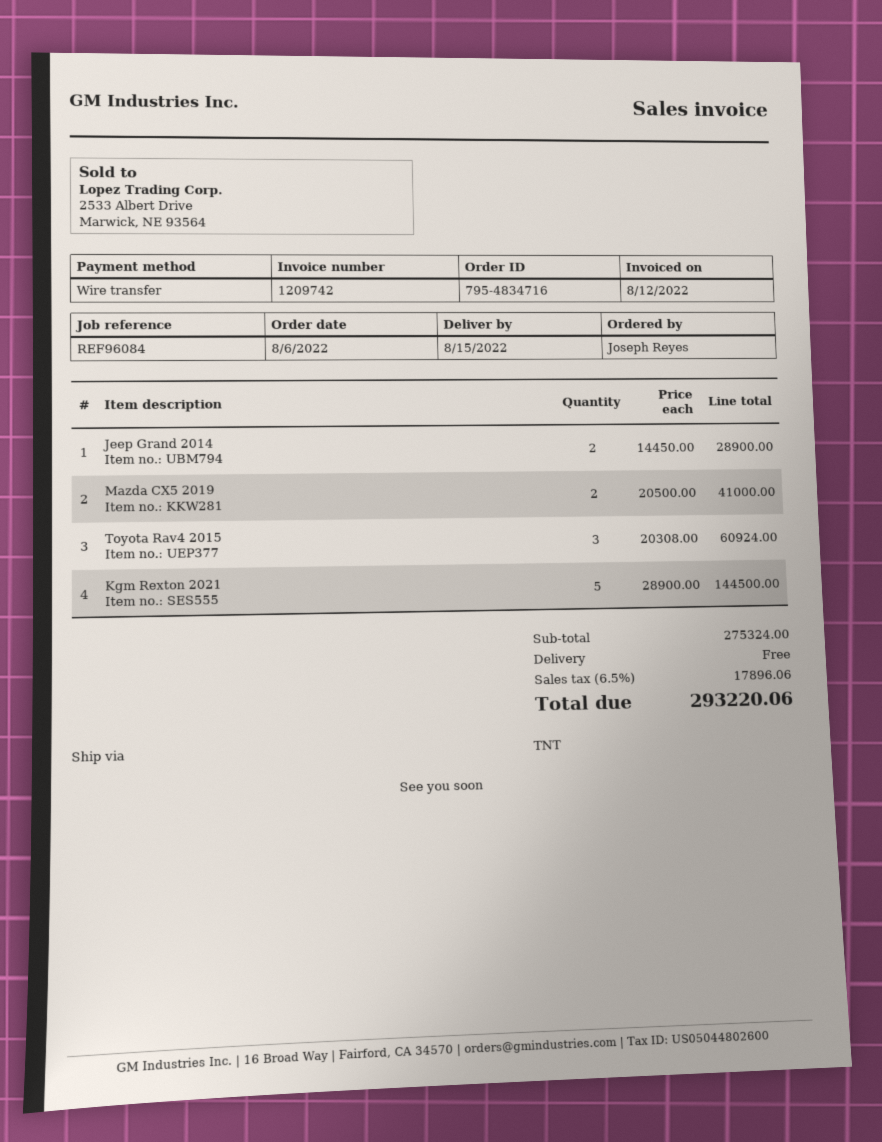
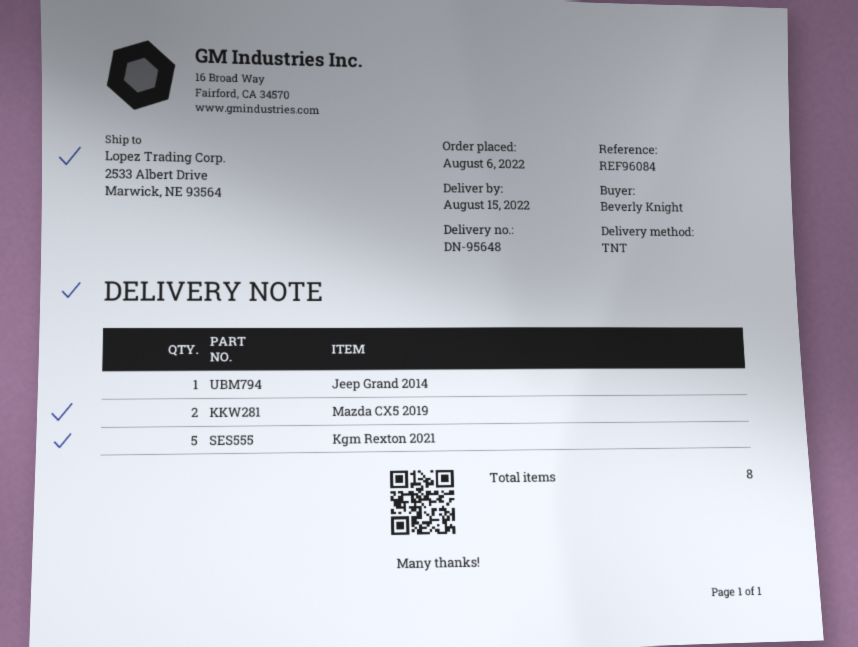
ordered by: Joseph Reyes -> Beverly Knight
Jeep Grand 2014: 2 -> 1
Toyota Rav4 2015: 3 -> none

